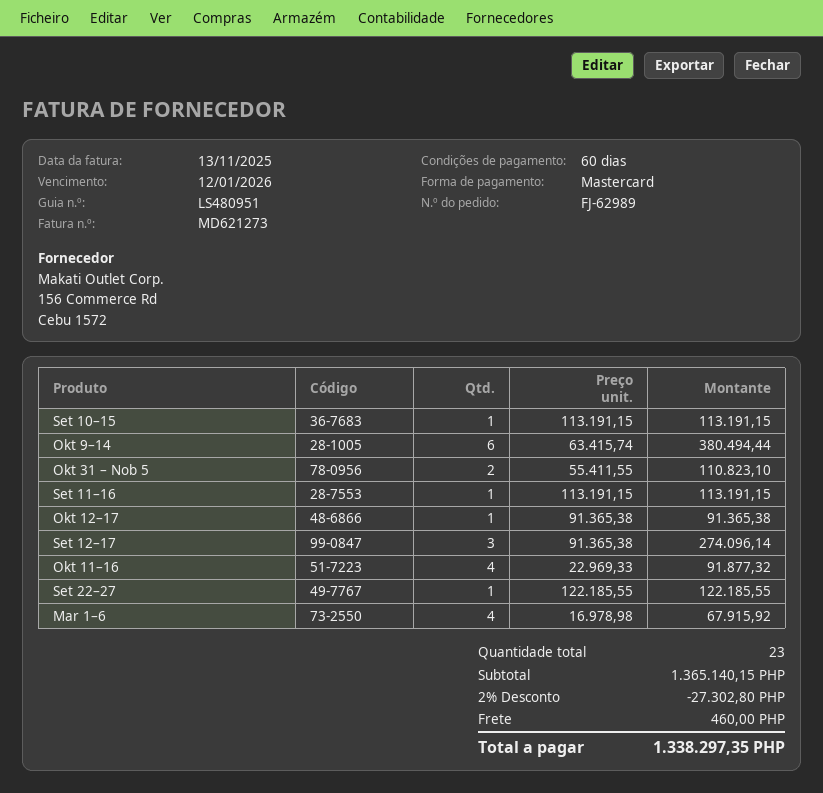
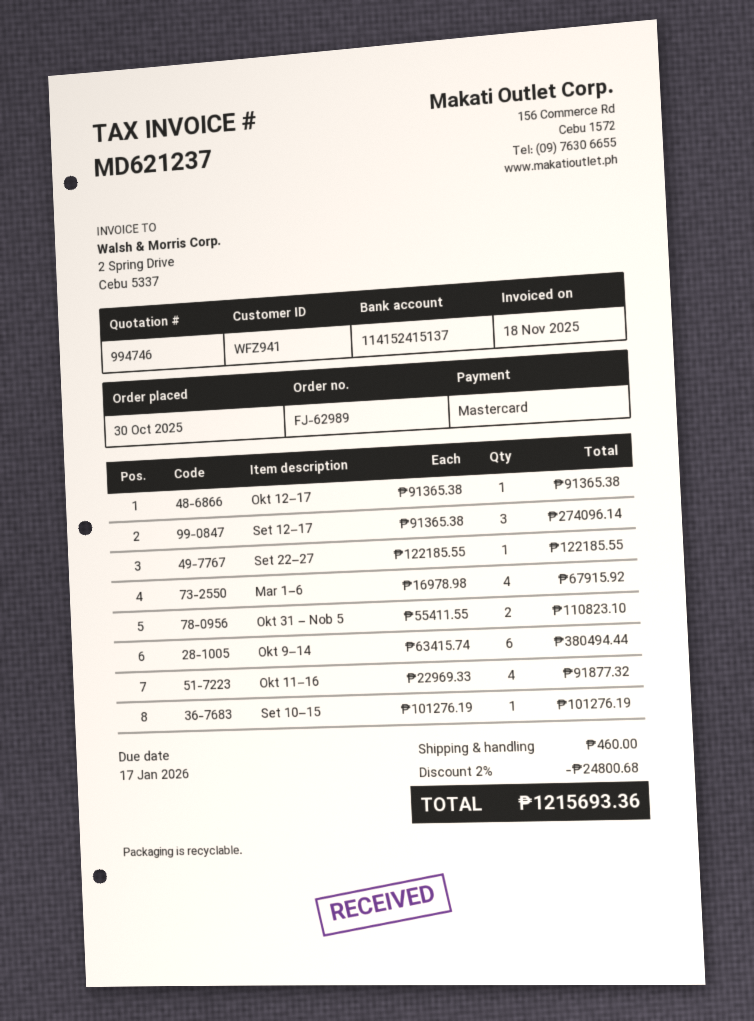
invoice number: MD621273 -> MD621237
invoice date: 2025-11-13 -> 2025-11-18
due date: 2026-01-12 -> 2026-01-17
Set 10–15: 1 x 113191.15 = 113191.15 -> 1 x 101276.19 = 101276.19
Set 11–16: 1 x 113191.15 = 113191.15 -> none
discount: 2% = 27302.80 -> 2% = 24800.68
total: 1338297.35 -> 1215693.36

